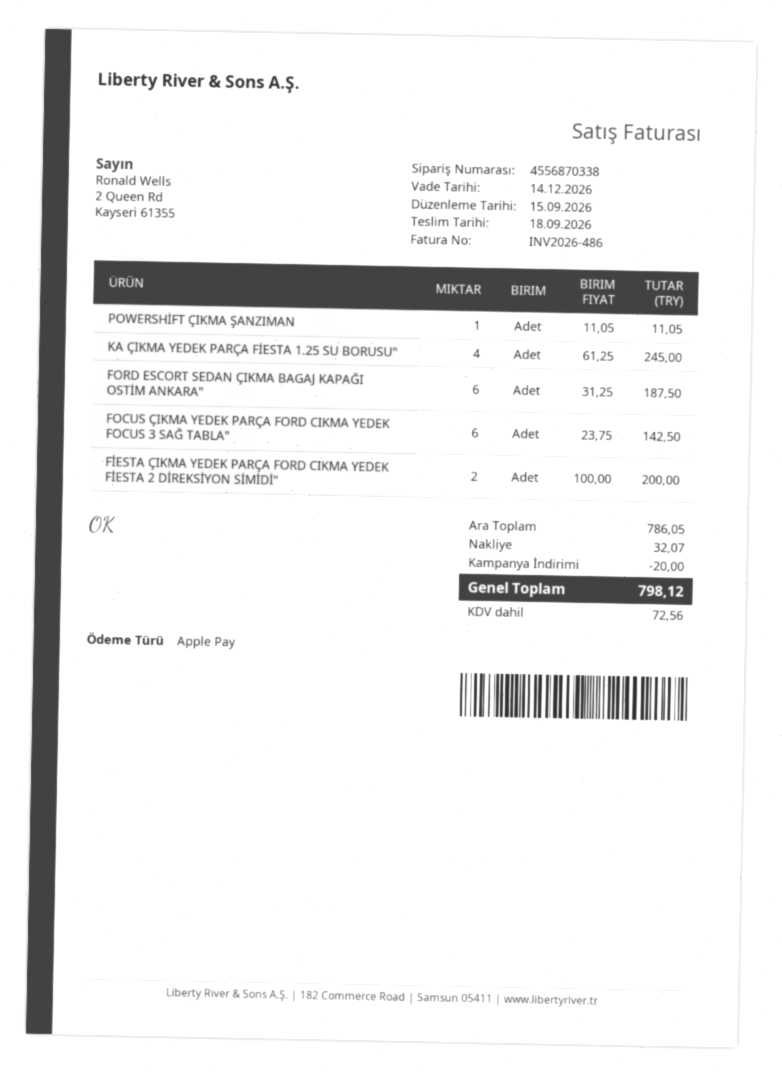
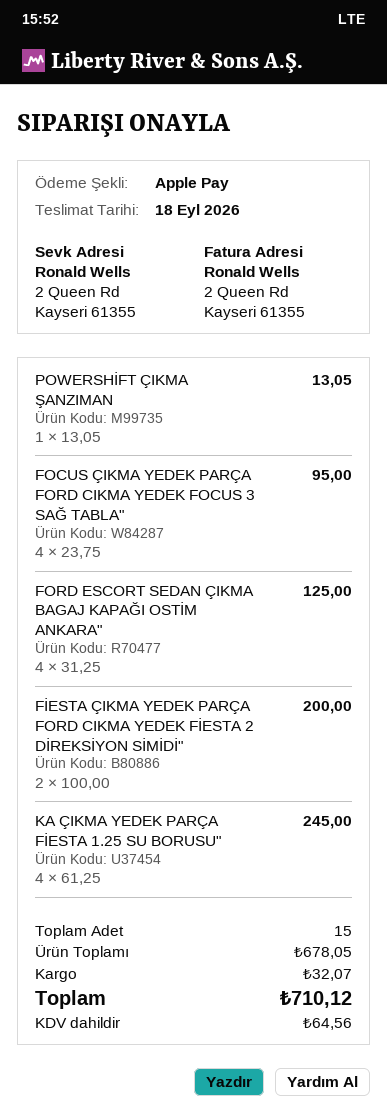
POWERSHİFT ÇIKMA ŞANZIMAN: 1 x 11.05 = 11.05 -> 1 x 13.05 = 13.05
FORD ESCORT SEDAN ÇIKMA BAGAJ KAPAĞI OSTİM ANKARA": 6 x 31.25 = 187.50 -> 4 x 31.25 = 125.00
FOCUS ÇIKMA YEDEK PARÇA FORD CIKMA YEDEK FOCUS 3 SAĞ TABLA": 6 x 23.75 = 142.50 -> 4 x 23.75 = 95.00
subtotal: 786.05 -> 678.05
discount: 20.00 -> none
tax: 72.56 -> 64.56
total: 798.12 -> 710.12

